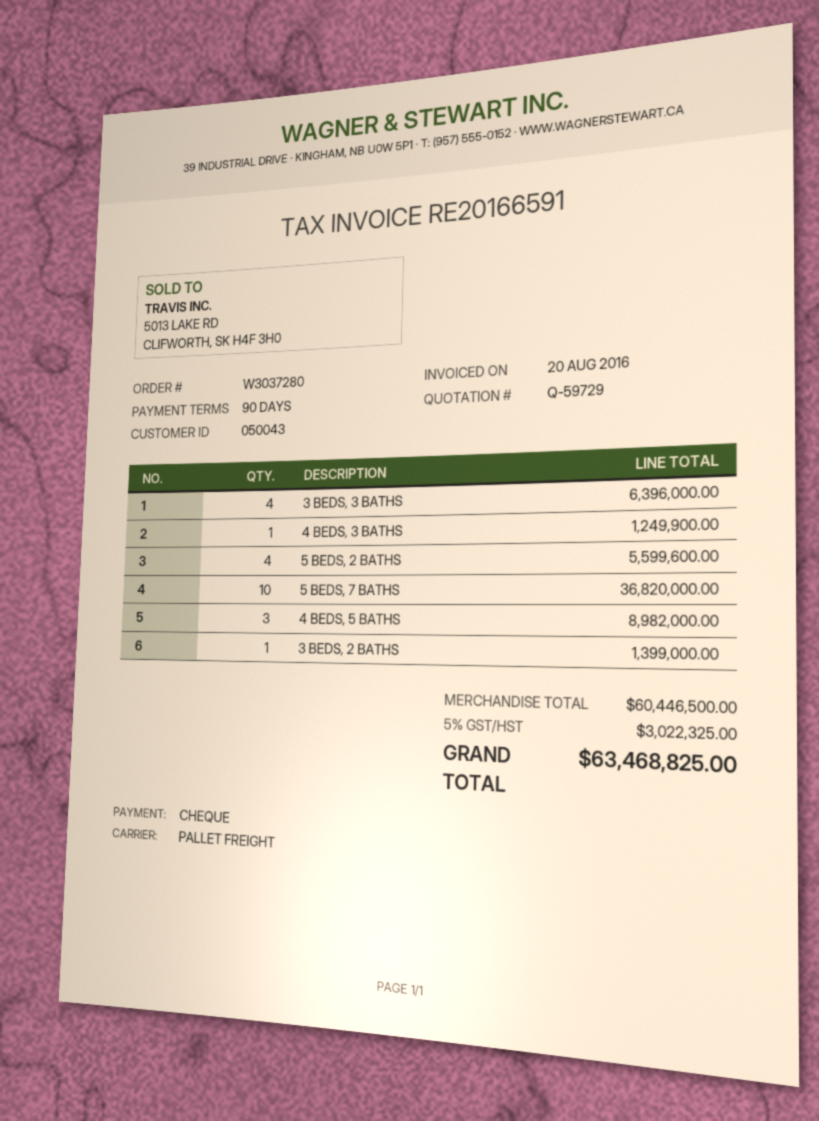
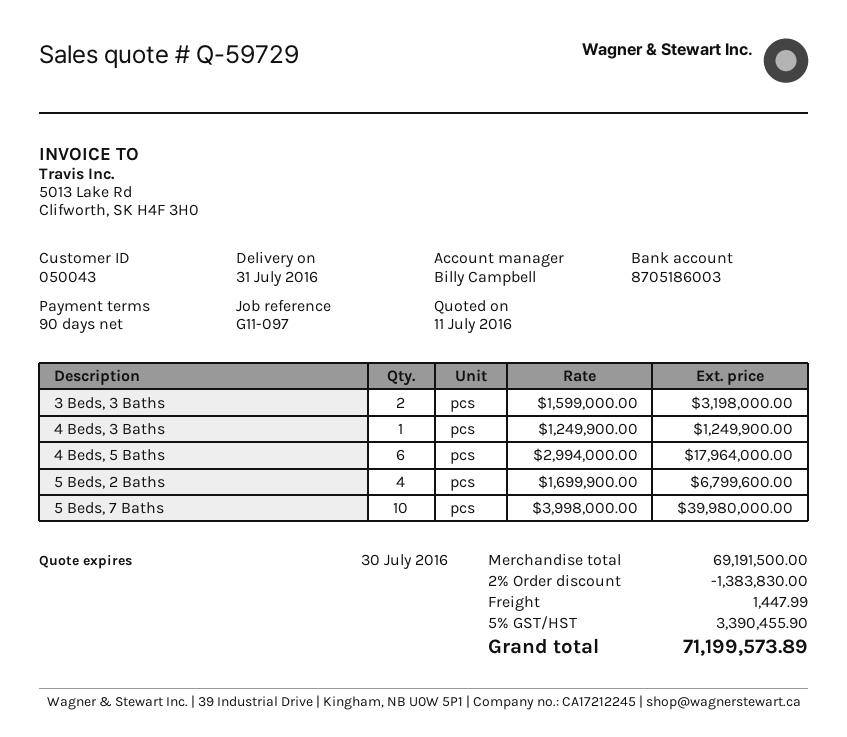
3 BEDS, 3 BATHS: 4 for 6396000.00 -> 2 for 3198000.00
5 BEDS, 2 BATHS: 4 for 5599600.00 -> 4 for 6799600.00
5 BEDS, 7 BATHS: 10 for 36820000.00 -> 10 for 39980000.00
4 BEDS, 5 BATHS: 3 for 8982000.00 -> 6 for 17964000.00
3 BEDS, 2 BATHS: 1 for 1399000.00 -> none
subtotal: 60446500.00 -> 69191500.00
discount: none -> 2% = 1383830.00
shipping: none -> 1447.99
tax: 5% = 3022325.00 -> 5% = 3390455.90
total: 63468825.00 -> 71199573.89

